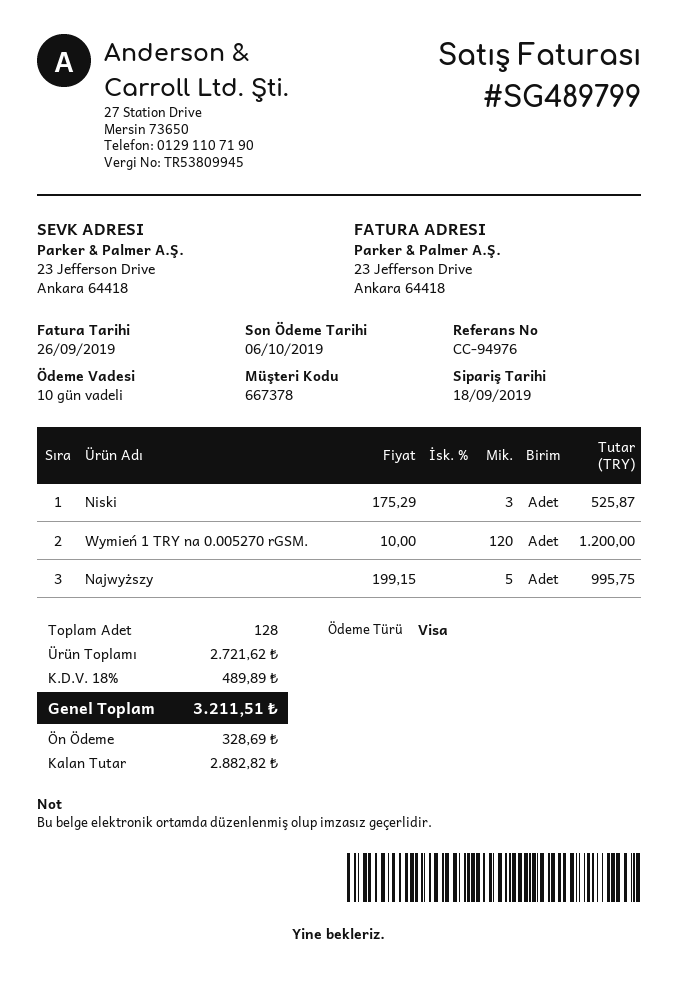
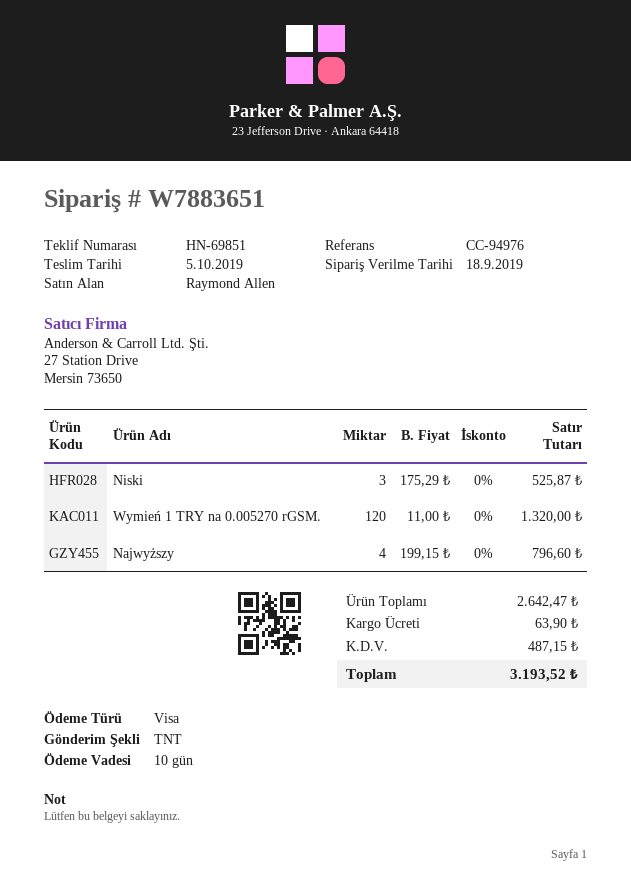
Wymień 1 TRY na 0.005270 rGSM.: 120 x 10.00 = 1200.00 -> 120 x 11.00 = 1320.00
Najwyższy: 5 x 199.15 = 995.75 -> 4 x 199.15 = 796.60
subtotal: 2721.62 -> 2642.47
shipping: none -> 63.90
tax: 489.89 -> 487.15
total: 3211.51 -> 3193.52

